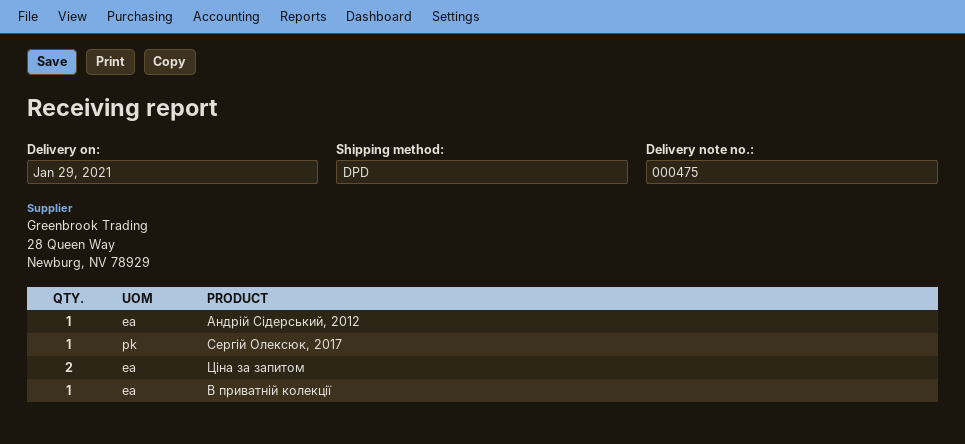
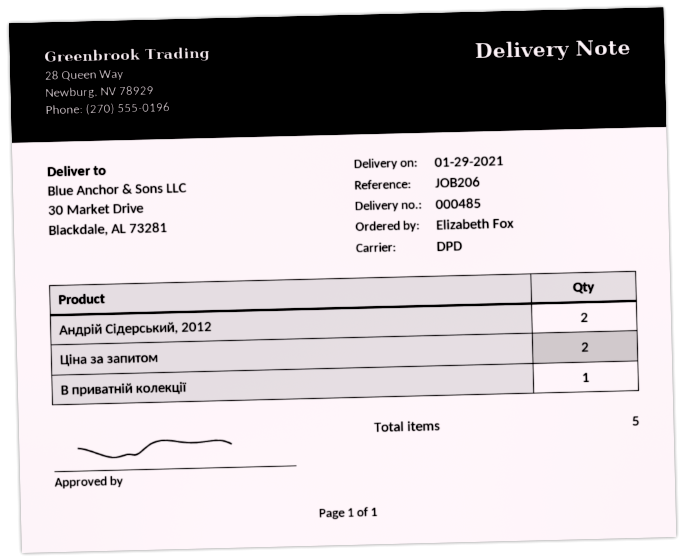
delivery note number: 000475 -> 000485
Андрій Сідерський, 2012: 1 -> 2
Сергій Олексюк, 2017: 1 -> none

